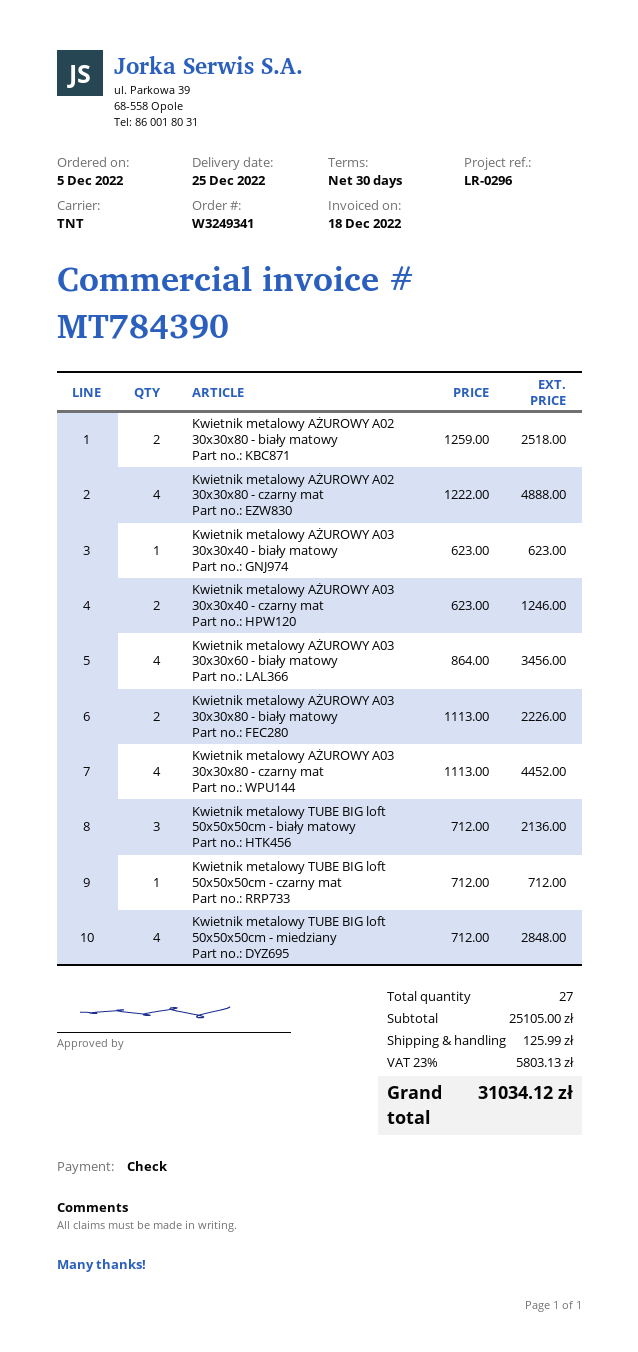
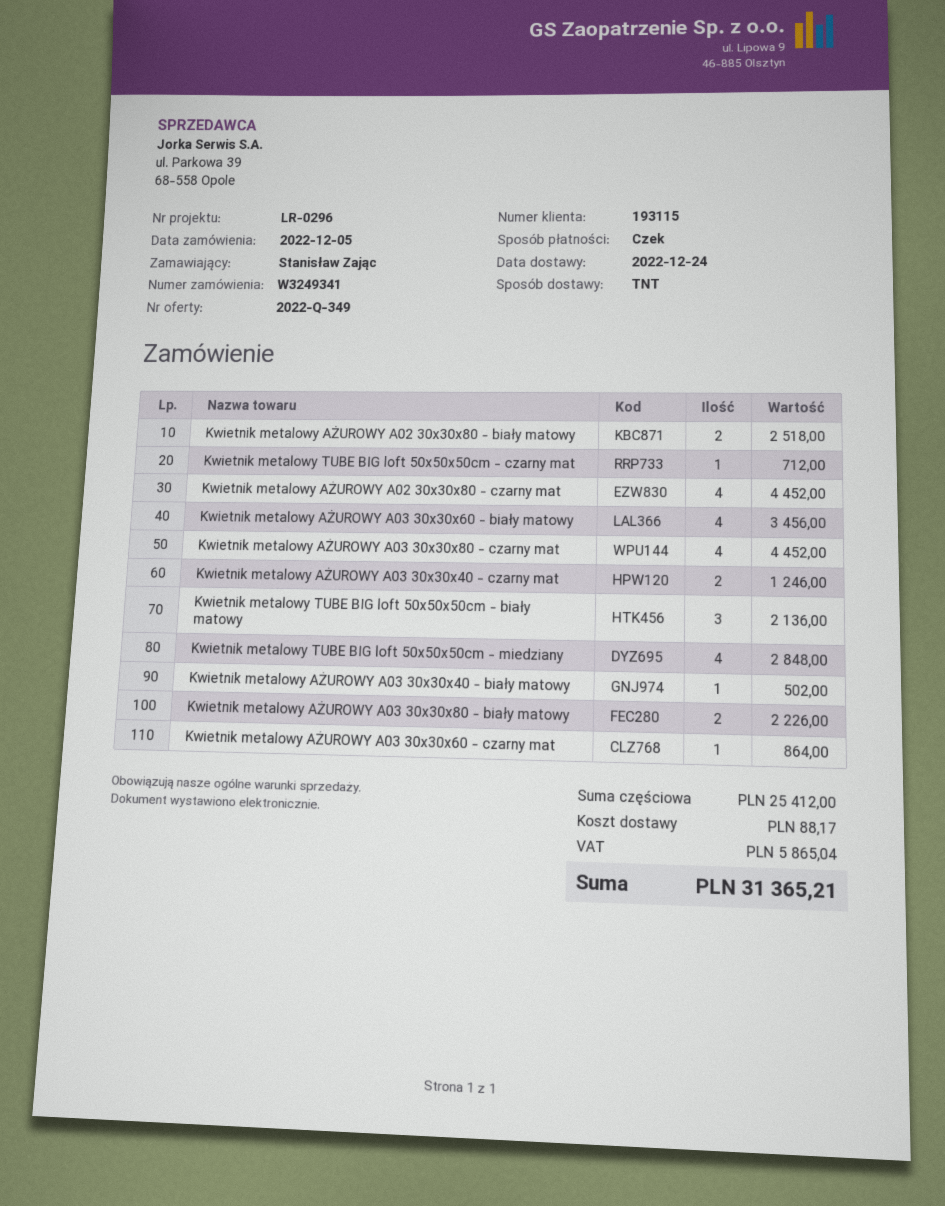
delivery date: 2022-12-25 -> 2022-12-24
Kwietnik metalowy AŻUROWY A02 30x30x80 - czarny mat: 4 for 4888.00 -> 4 for 4452.00
Kwietnik metalowy AŻUROWY A03 30x30x40 - biały matowy: 1 for 623.00 -> 1 for 502.00
Kwietnik metalowy AŻUROWY A03 30x30x60 - czarny mat: none -> 1 for 864.00
subtotal: 25105.00 -> 25412.00
shipping: 125.99 -> 88.17
tax: 5803.13 -> 5865.04
total: 31034.12 -> 31365.21

